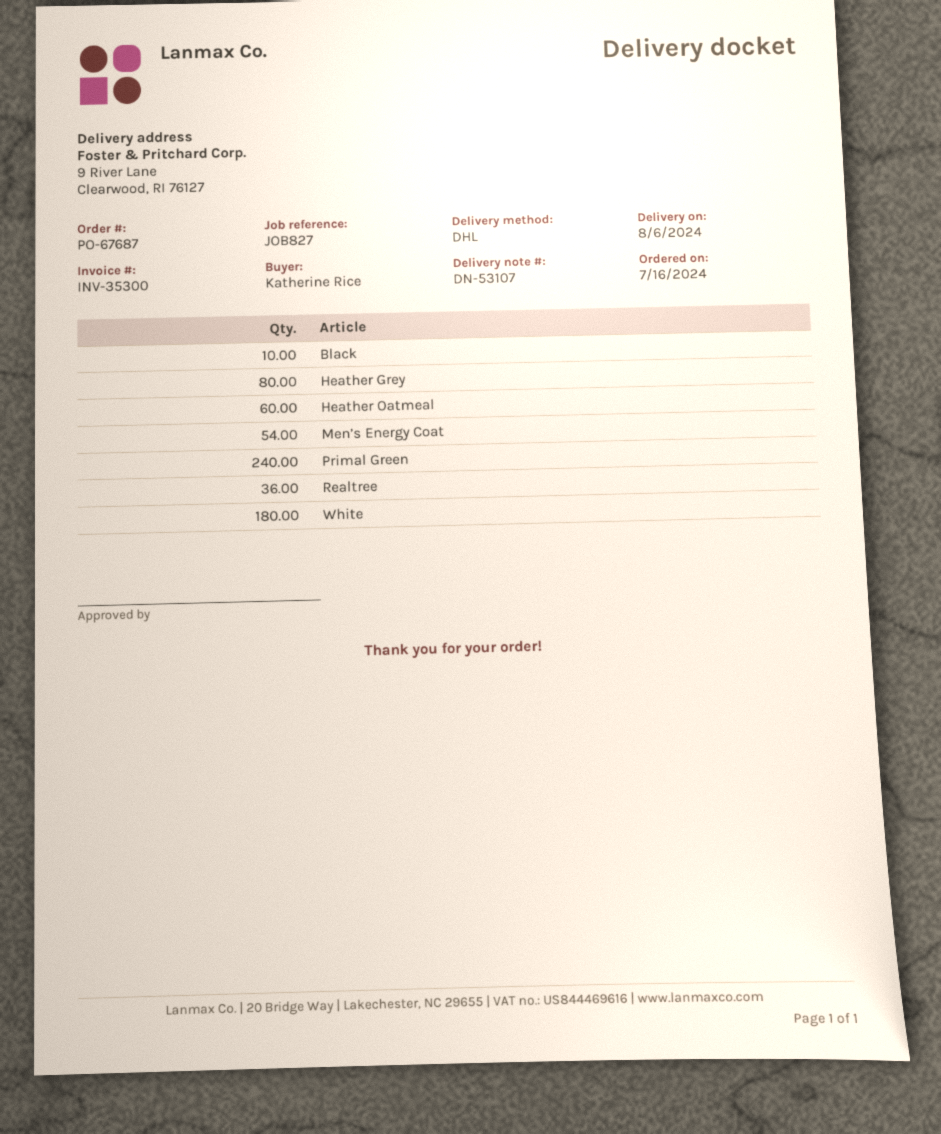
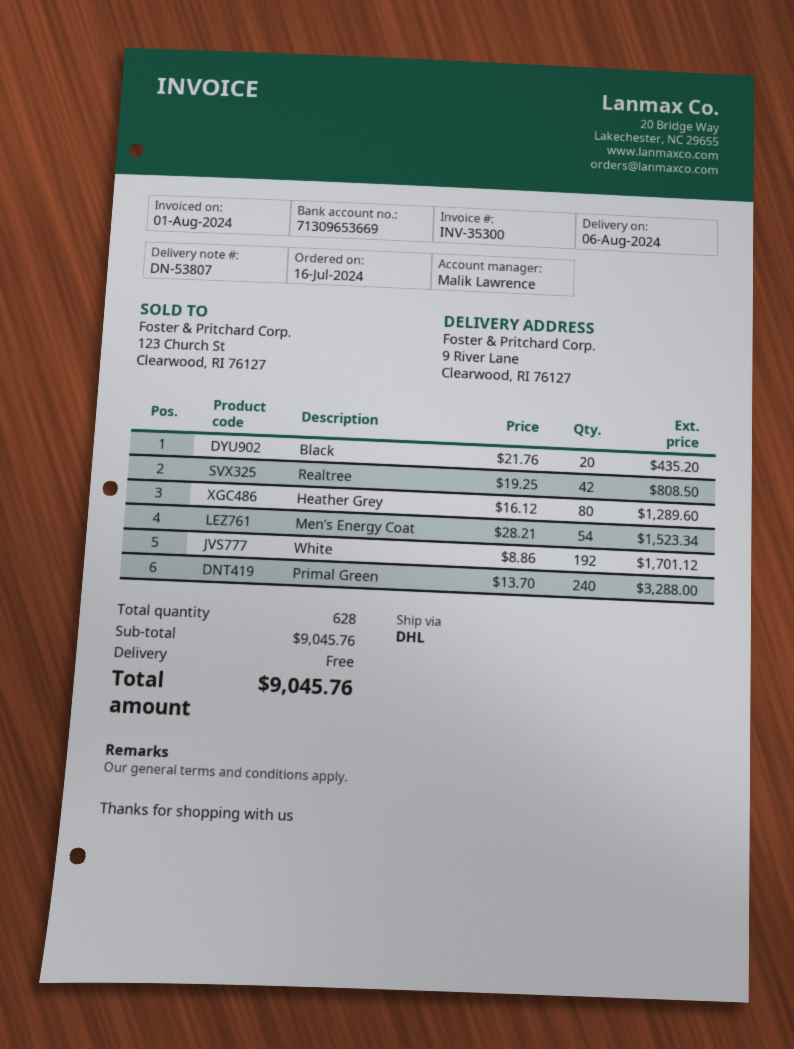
delivery note number: DN-53107 -> DN-53807
Black: 10 -> 20
Heather Oatmeal: 60 -> none
Realtree: 36 -> 42
White: 180 -> 192

